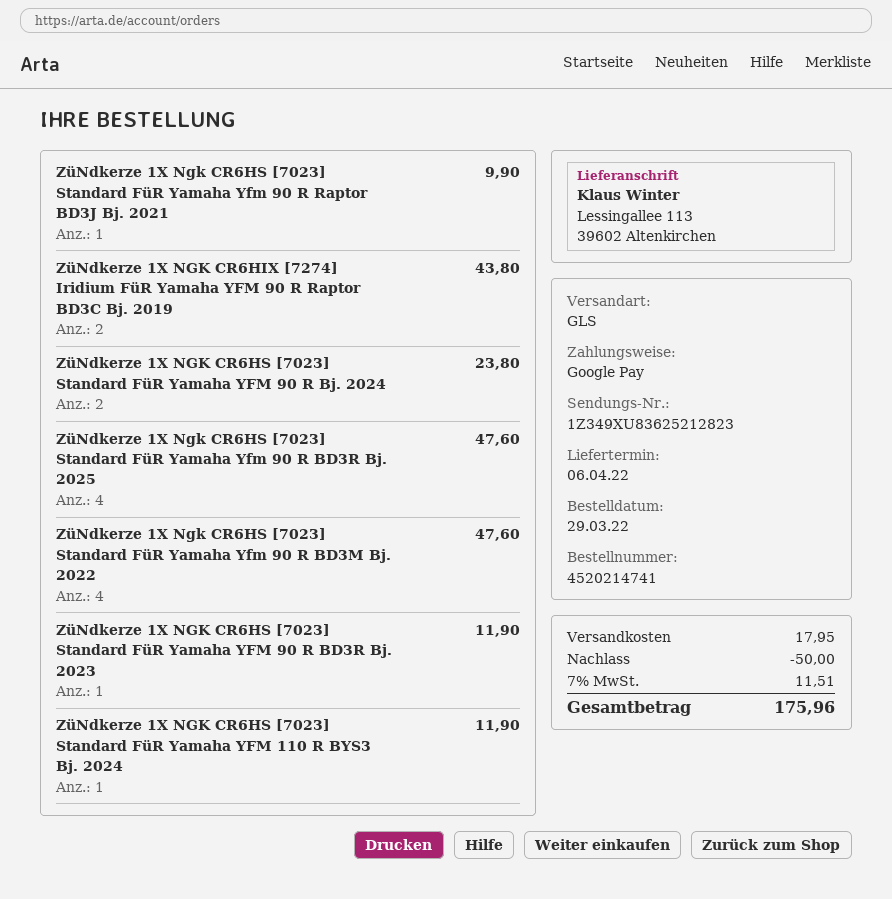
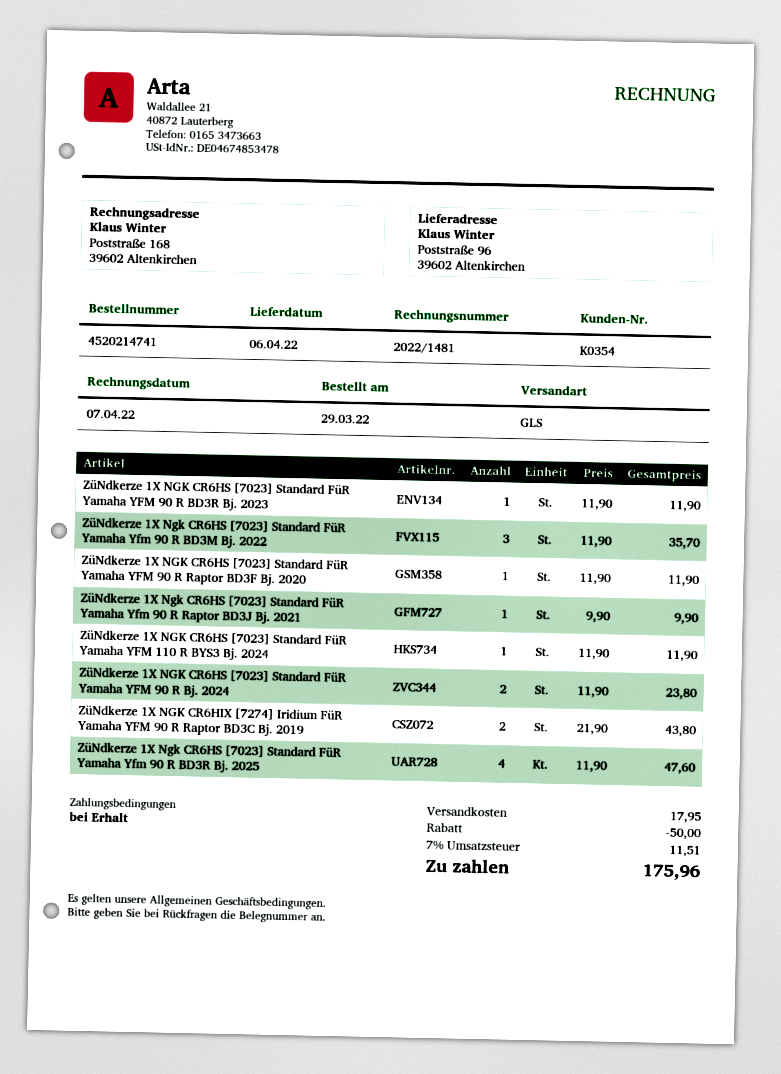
ship to: Lessingallee 113, 39602 Altenkirchen -> Poststraße 96, 39602 Altenkirchen
ZüNdkerze 1X Ngk CR6HS [7023] Standard FüR Yamaha Yfm 90 R BD3M Bj. 2022: 4 for 47.60 -> 3 for 35.70
ZüNdkerze 1X NGK CR6HS [7023] Standard FüR Yamaha YFM 90 R Raptor BD3F Bj. 2020: none -> 1 for 11.90

